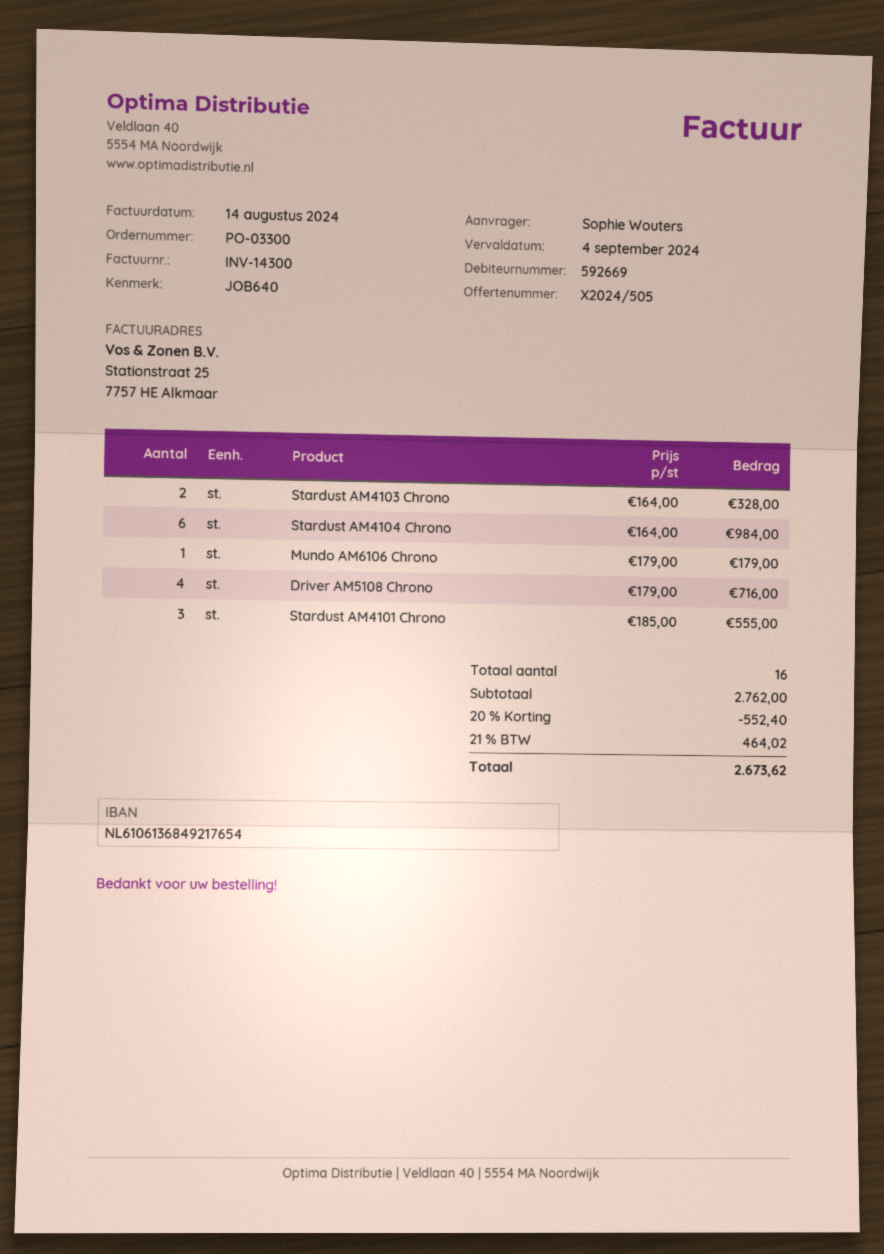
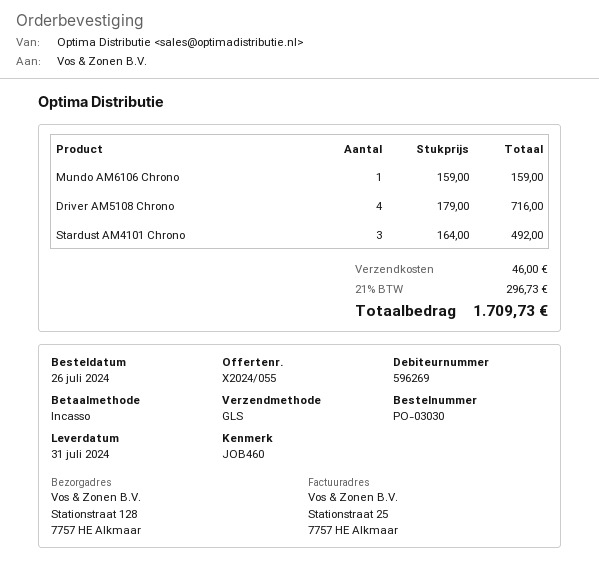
quote number: X2024/505 -> X2024/055
order number: PO-03300 -> PO-03030
customer number: 592669 -> 596269
reference: JOB640 -> JOB460
Stardust AM4103 Chrono: 2 x 164.00 = 328.00 -> none
Stardust AM4104 Chrono: 6 x 164.00 = 984.00 -> none
Mundo AM6106 Chrono: 1 x 179.00 = 179.00 -> 1 x 159.00 = 159.00
Stardust AM4101 Chrono: 3 x 185.00 = 555.00 -> 3 x 164.00 = 492.00
discount: 20% = 552.40 -> none
shipping: none -> 46.00
tax: 21% = 464.02 -> 21% = 296.73
total: 2673.62 -> 1709.73

